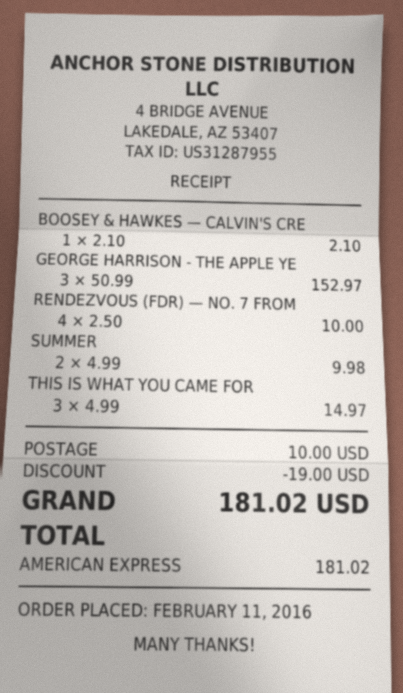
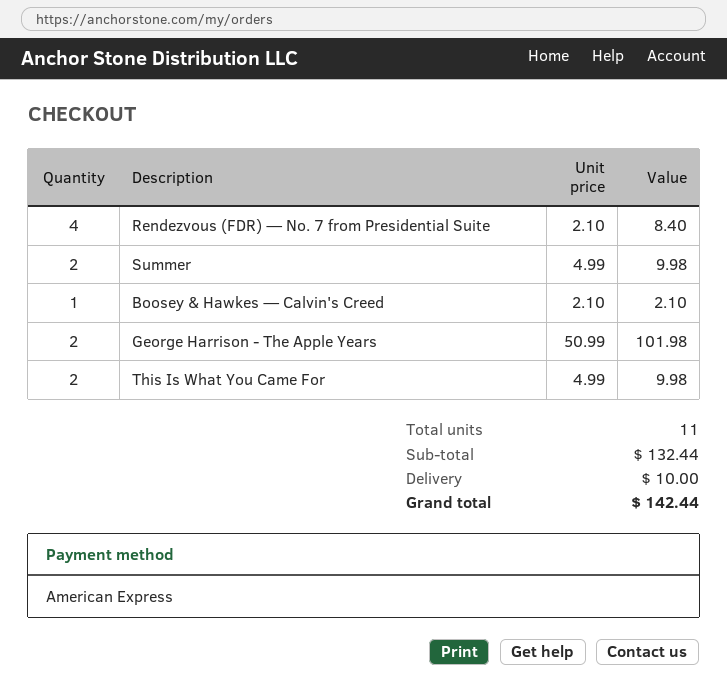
GEORGE HARRISON - THE APPLE YE: 3 x 50.99 = 152.97 -> 2 x 50.99 = 101.98
RENDEZVOUS (FDR) — NO. 7 FROM: 4 x 2.50 = 10.00 -> 4 x 2.10 = 8.40
THIS IS WHAT YOU CAME FOR: 3 x 4.99 = 14.97 -> 2 x 4.99 = 9.98
discount: 19.00 -> none
total: 181.02 -> 142.44

